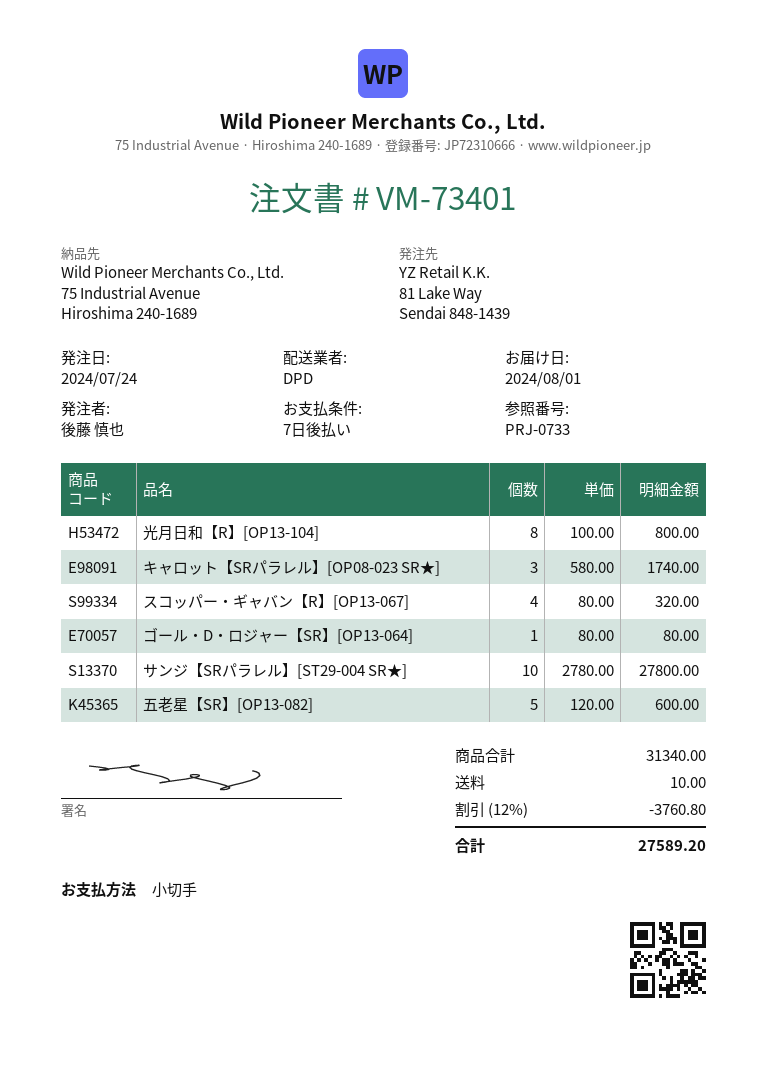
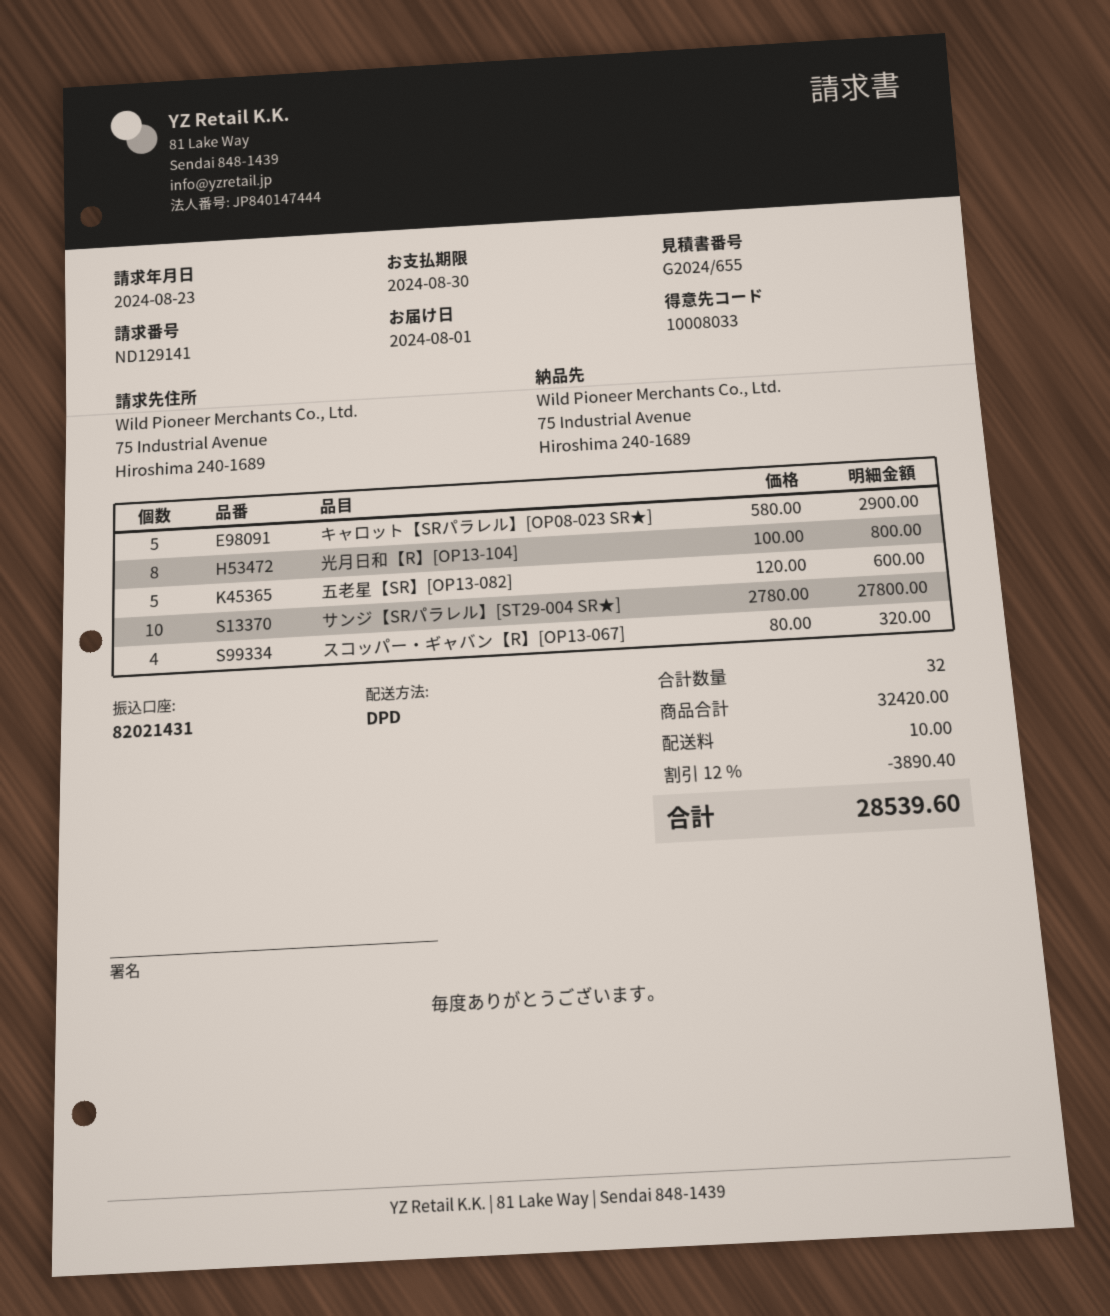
キャロット【SRパラレル】[OP08-023 SR★]: 3 x 580.00 = 1740.00 -> 5 x 580.00 = 2900.00
ゴール・D・ロジャー【SR】[OP13-064]: 1 x 80.00 = 80.00 -> none
subtotal: 31340.00 -> 32420.00
discount: 12% = 3760.80 -> 12% = 3890.40
total: 27589.20 -> 28539.60

